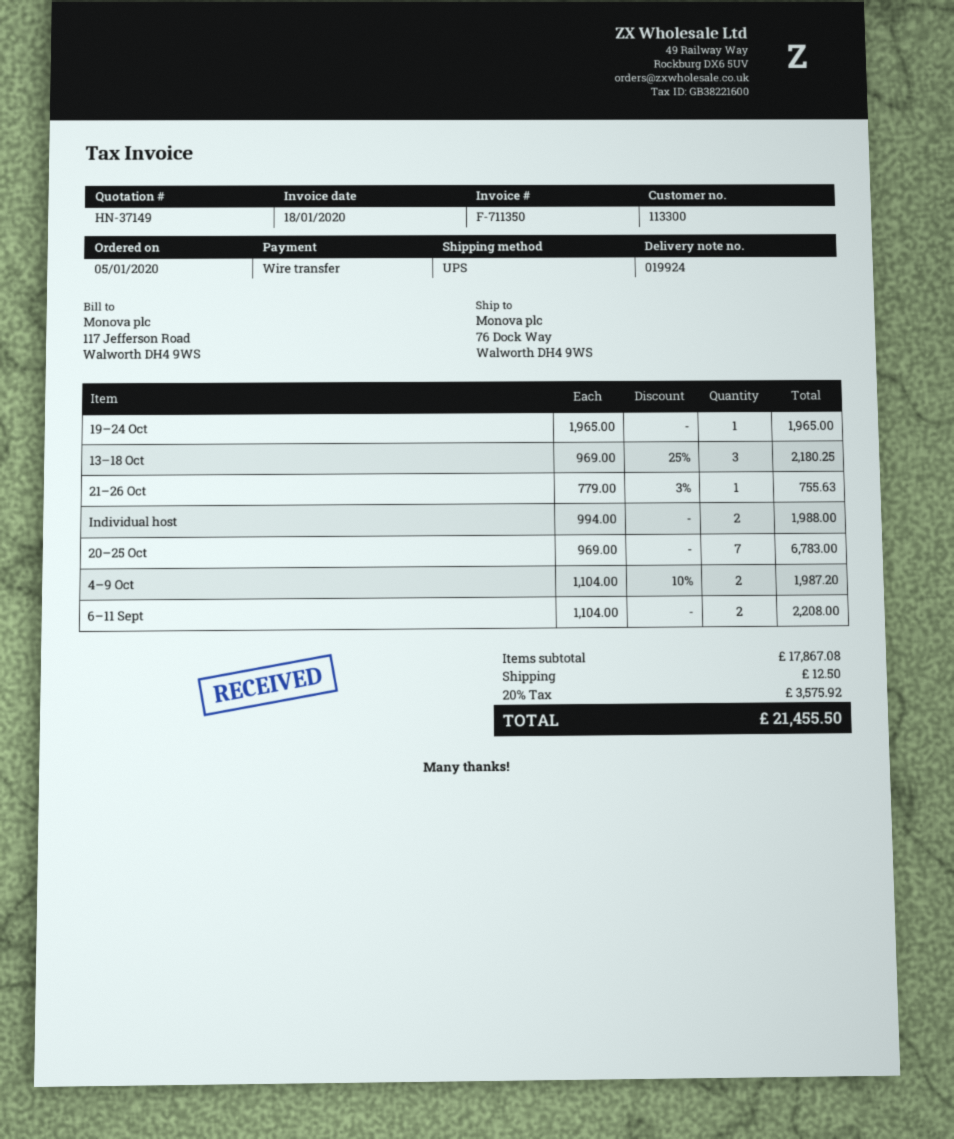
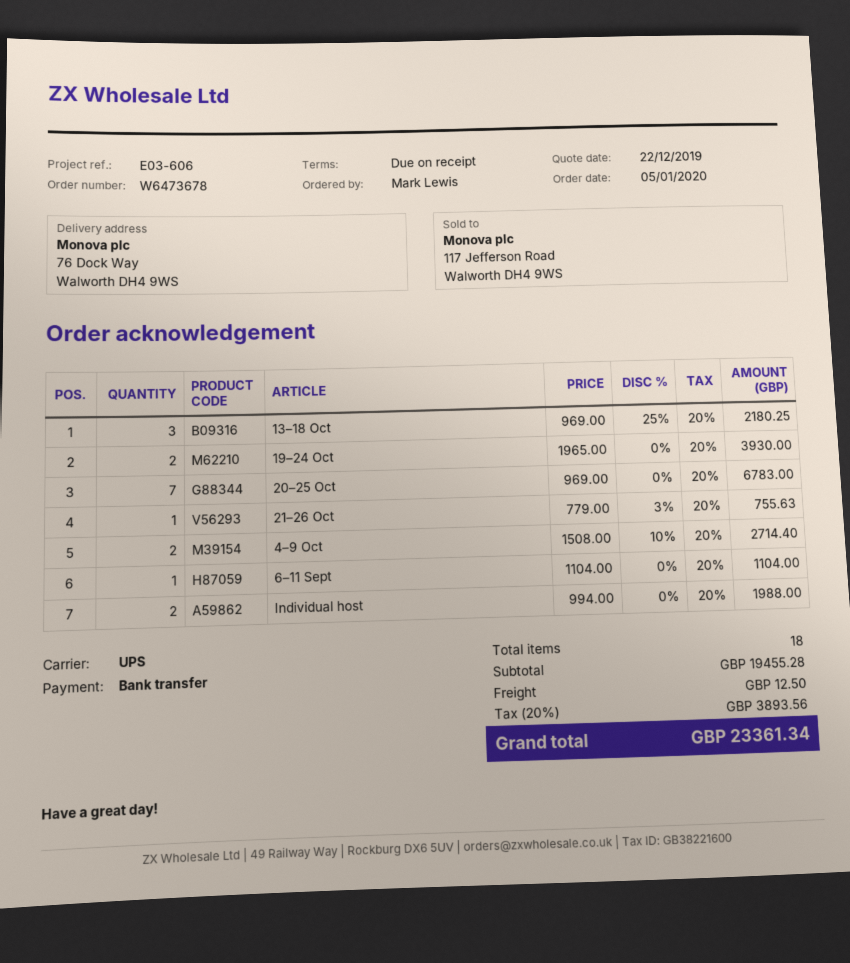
19–24 Oct: 1 x 1965.00 = 1965.00 -> 2 x 1965.00 = 3930.00
4–9 Oct: 2 x 1104.00 - 10% = 1987.20 -> 2 x 1508.00 - 10% = 2714.40
6–11 Sept: 2 x 1104.00 = 2208.00 -> 1 x 1104.00 = 1104.00
subtotal: 17867.08 -> 19455.28
tax: 20% = 3575.92 -> 20% = 3893.56
total: 21455.50 -> 23361.34

